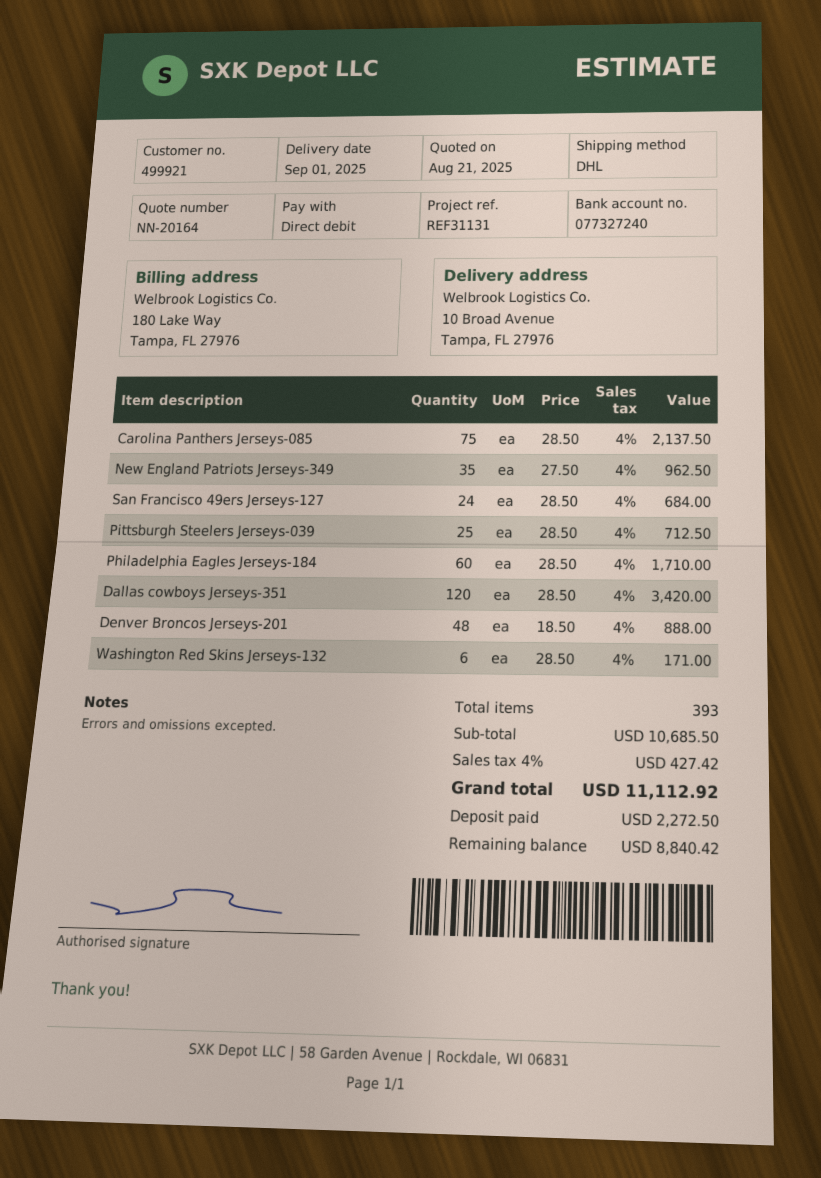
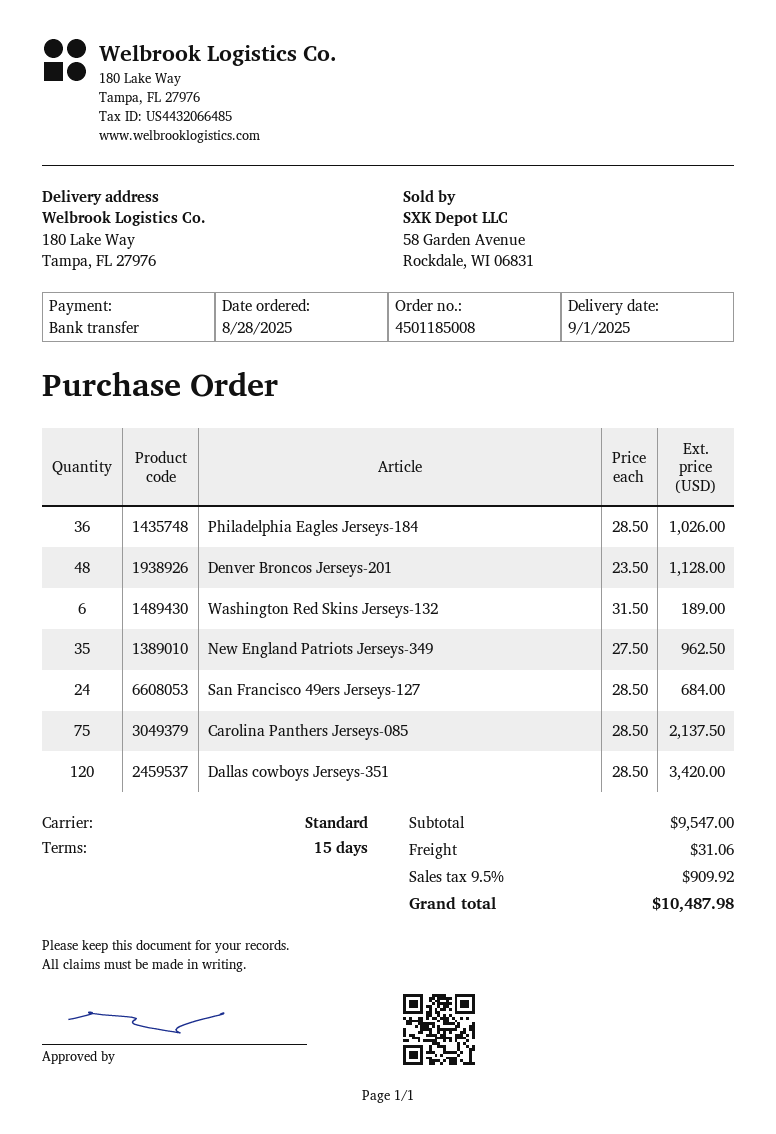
payment method: direct debit -> bank transfer
shipping method: DHL -> standard
ship to: 10 Broad Avenue, Tampa, FL 27976 -> 180 Lake Way, Tampa, FL 27976
Pittsburgh Steelers Jerseys-039: 25 x 28.50 = 712.50 -> none
Philadelphia Eagles Jerseys-184: 60 x 28.50 = 1710.00 -> 36 x 28.50 = 1026.00
Denver Broncos Jerseys-201: 48 x 18.50 = 888.00 -> 48 x 23.50 = 1128.00
Washington Red Skins Jerseys-132: 6 x 28.50 = 171.00 -> 6 x 31.50 = 189.00
subtotal: 10685.50 -> 9547.00
shipping: none -> 31.06
tax: 4% = 427.42 -> 9.5% = 909.92
total: 11112.92 -> 10487.98

